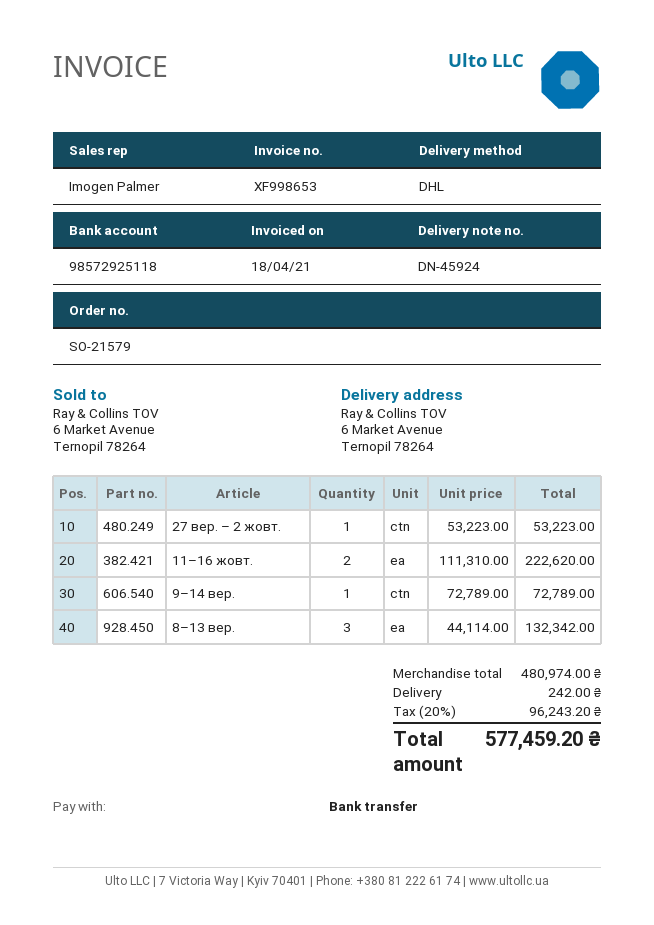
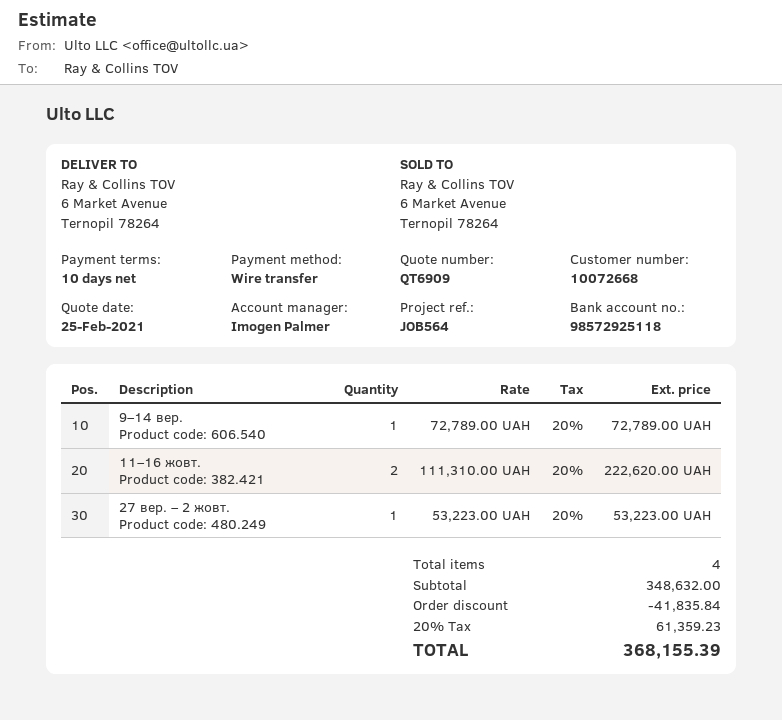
8–13 вер.: 3 x 44114.00 = 132342.00 -> none
subtotal: 480974.00 -> 348632.00
discount: none -> 41835.84
shipping: 242.00 -> none
tax: 20% = 96243.20 -> 20% = 61359.23
total: 577459.20 -> 368155.39

